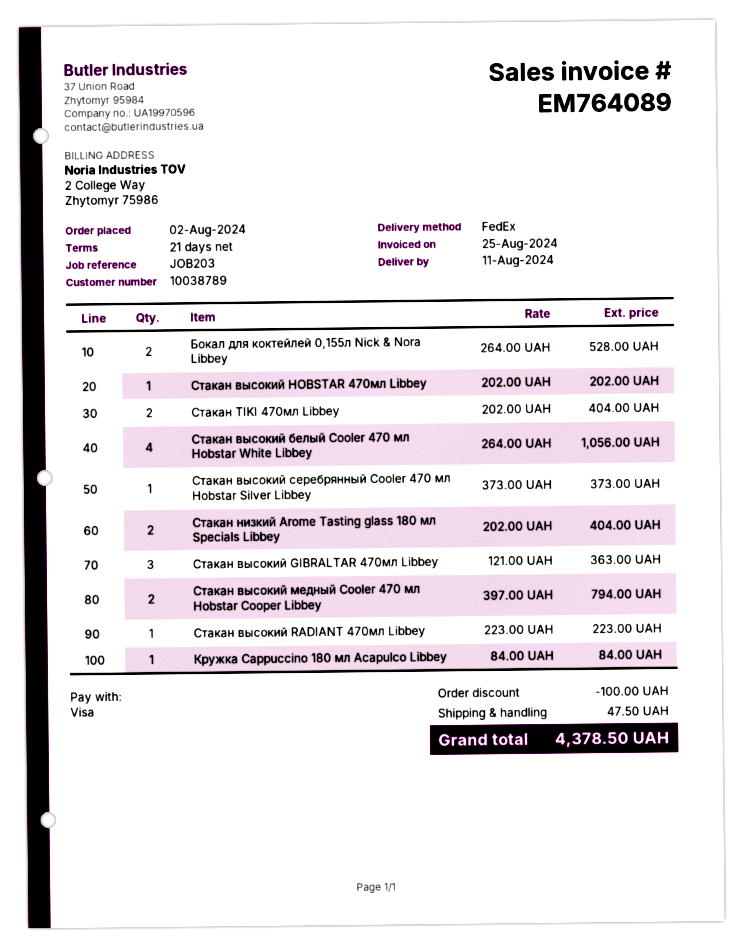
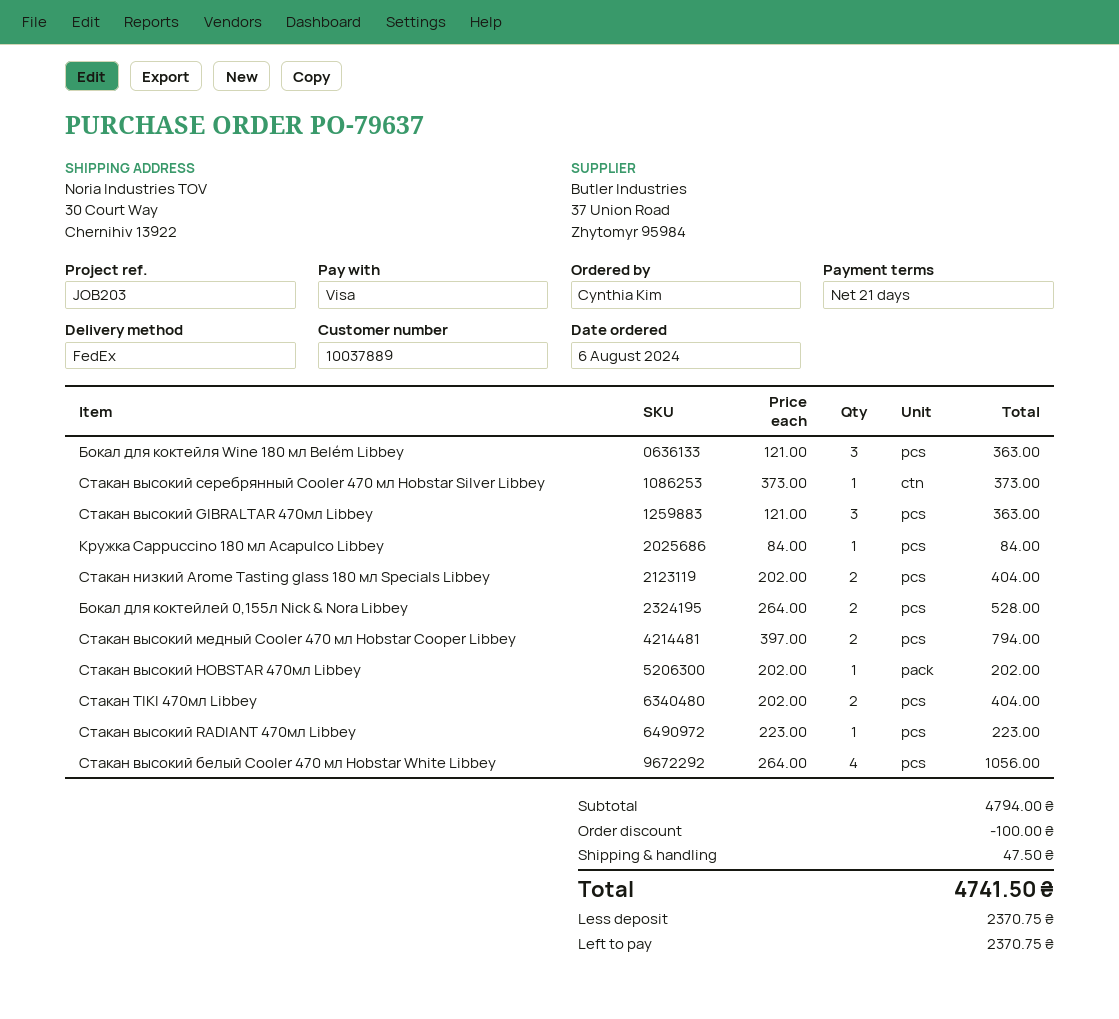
order date: 2024-08-02 -> 2024-08-06
customer number: 10038789 -> 10037889
Бокал для коктейля Wine 180 мл Belém Libbey: none -> 3 x 121.00 = 363.00
total: 4378.50 -> 4741.50

